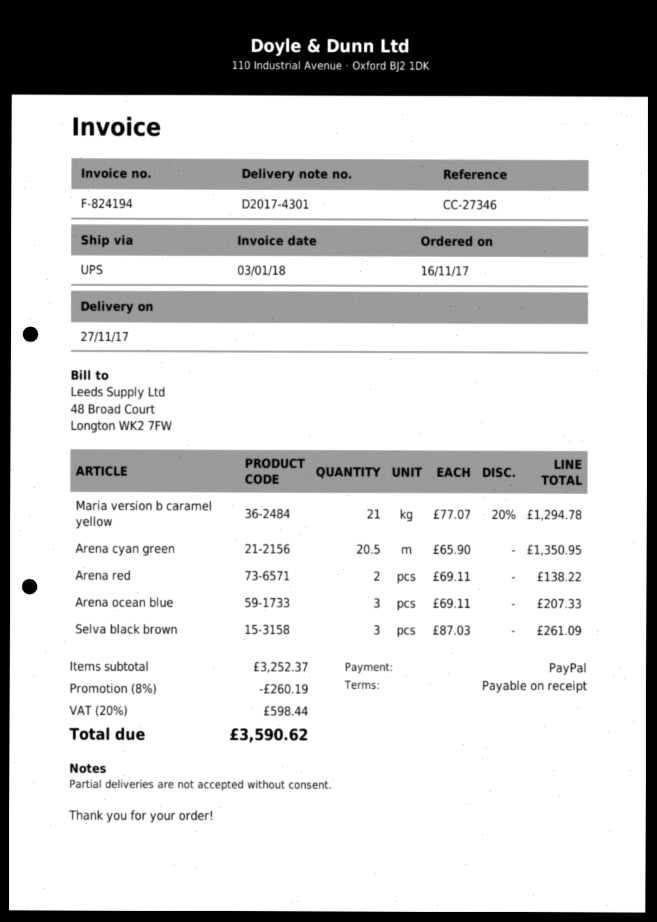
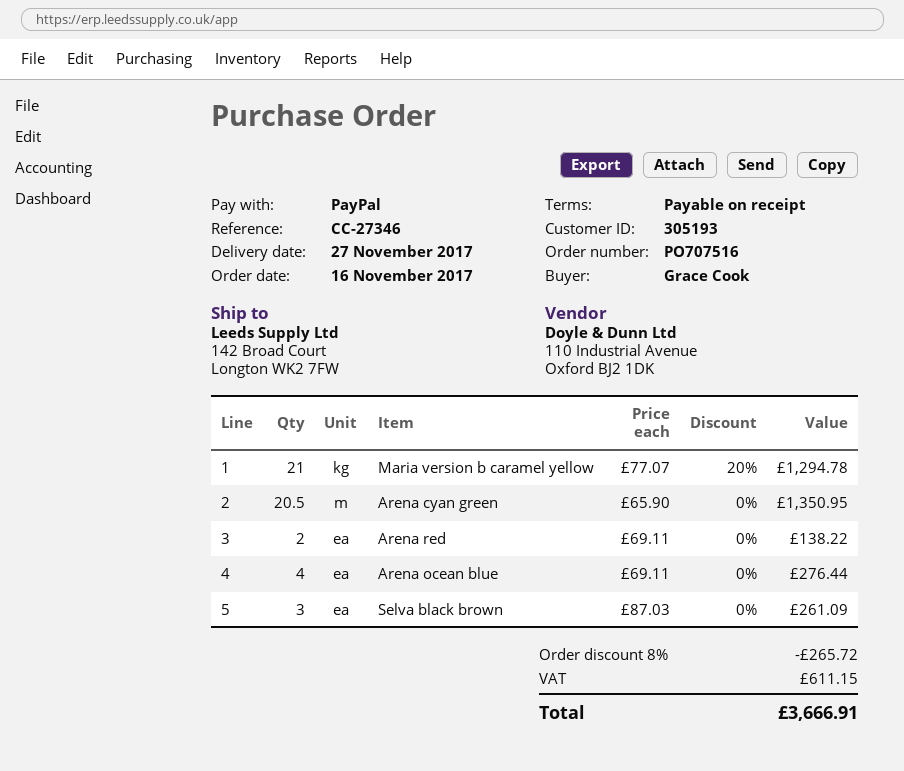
Arena ocean blue: 3 x 69.11 = 207.33 -> 4 x 69.11 = 276.44
discount: 8% = 260.19 -> 8% = 265.72
tax: 598.44 -> 611.15
total: 3590.62 -> 3666.91

